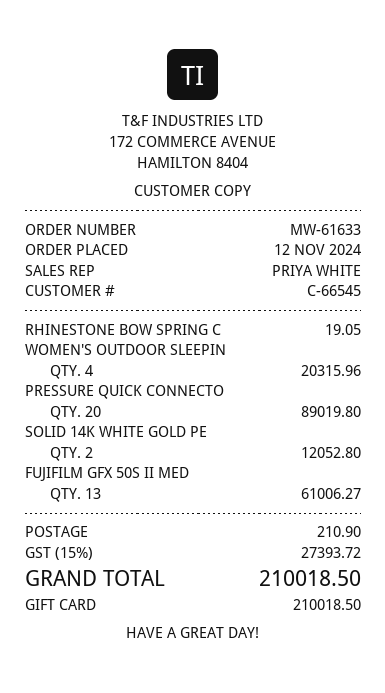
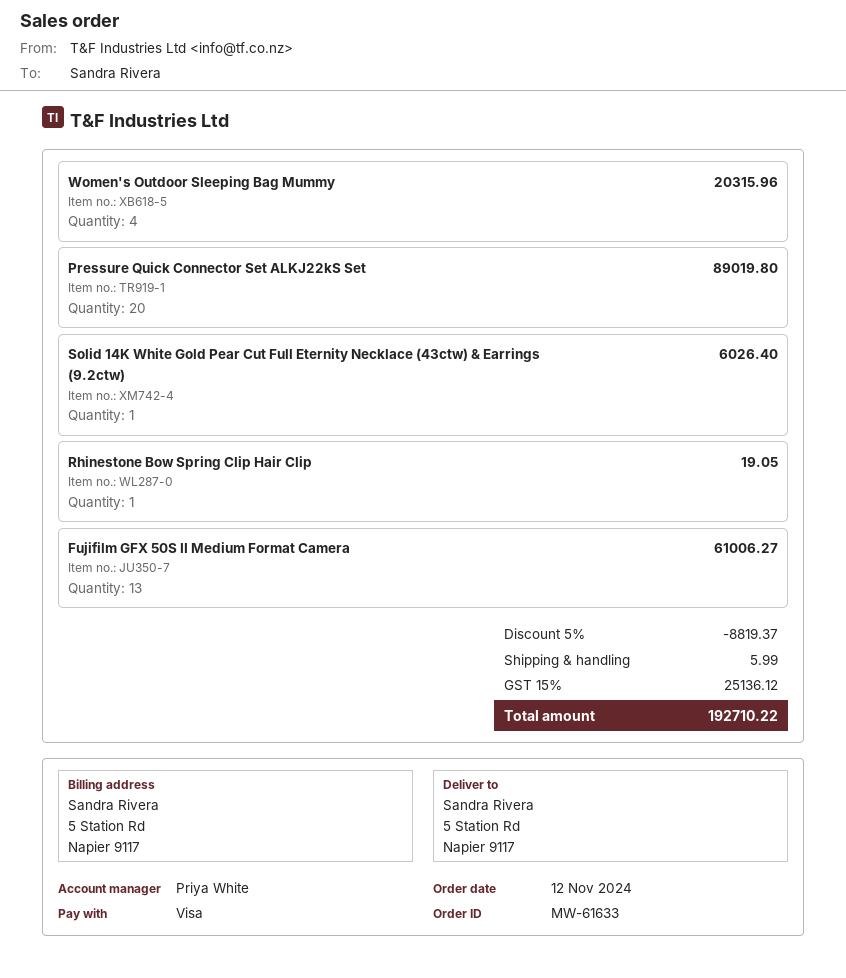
payment method: gift card -> Visa
SOLID 14K WHITE GOLD PE: 2 for 12052.80 -> 1 for 6026.40
discount: none -> 5% = 8819.37
shipping: 210.90 -> 5.99
tax: 15% = 27393.72 -> 15% = 25136.12
total: 210018.50 -> 192710.22

